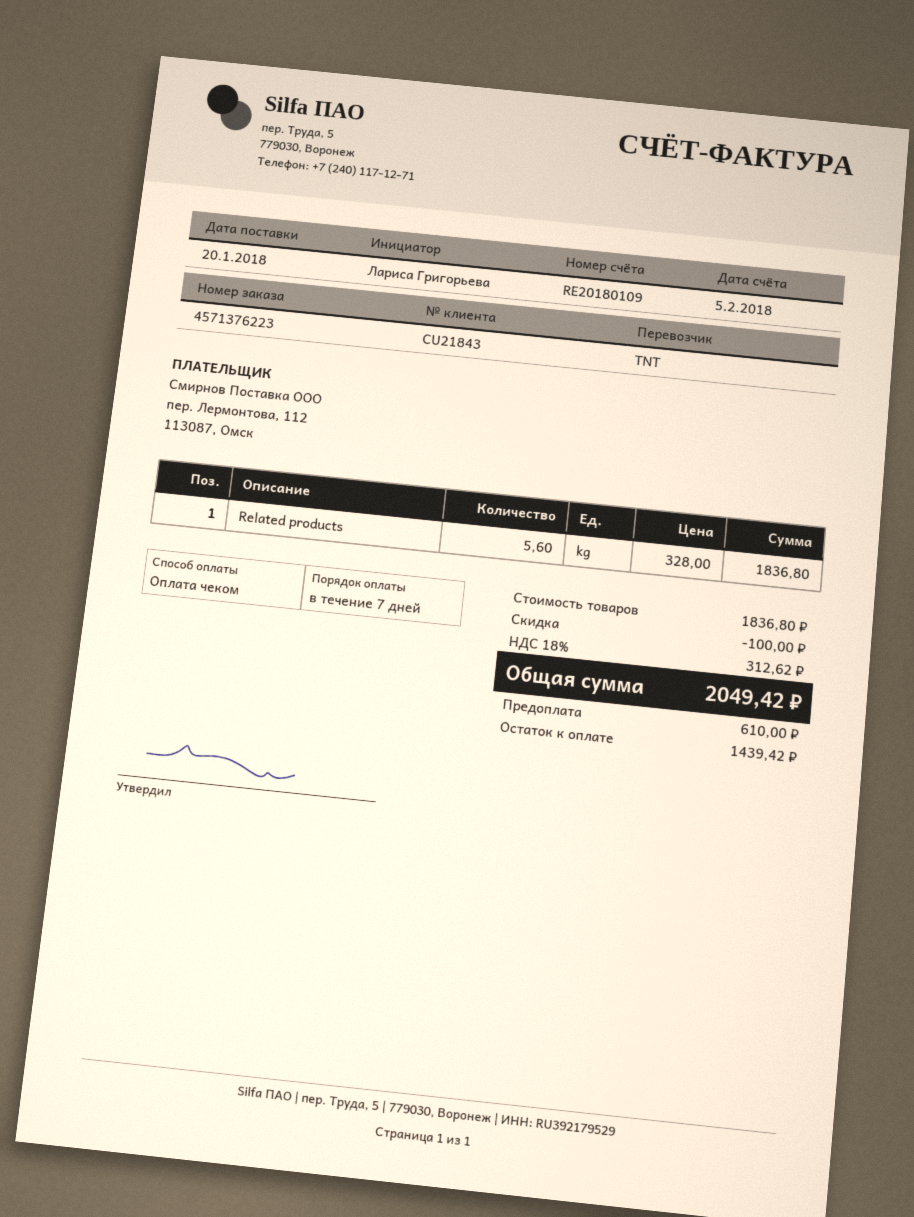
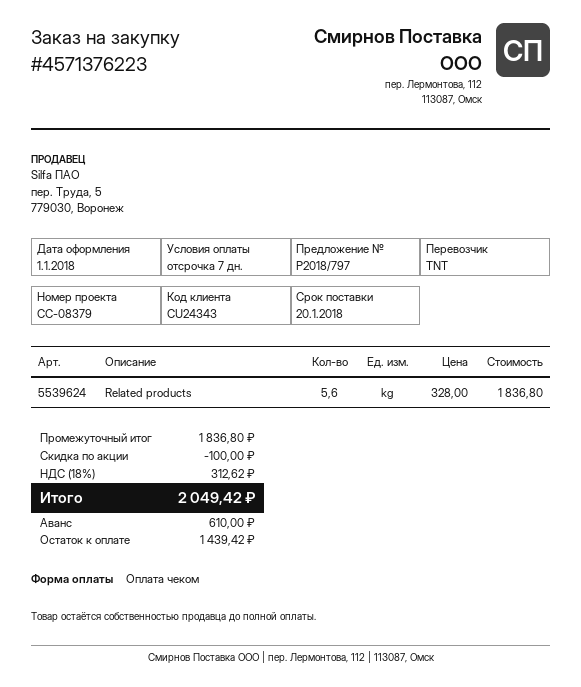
customer number: CU21843 -> CU24343

